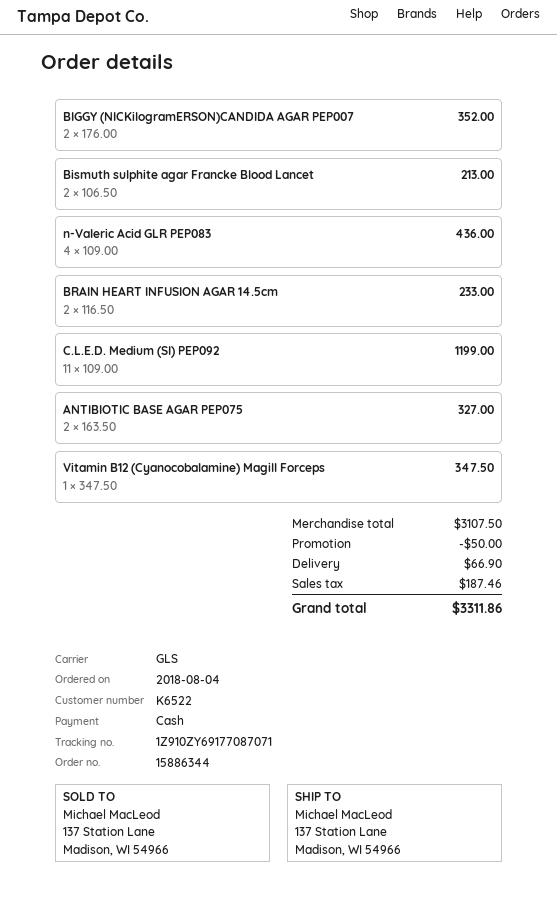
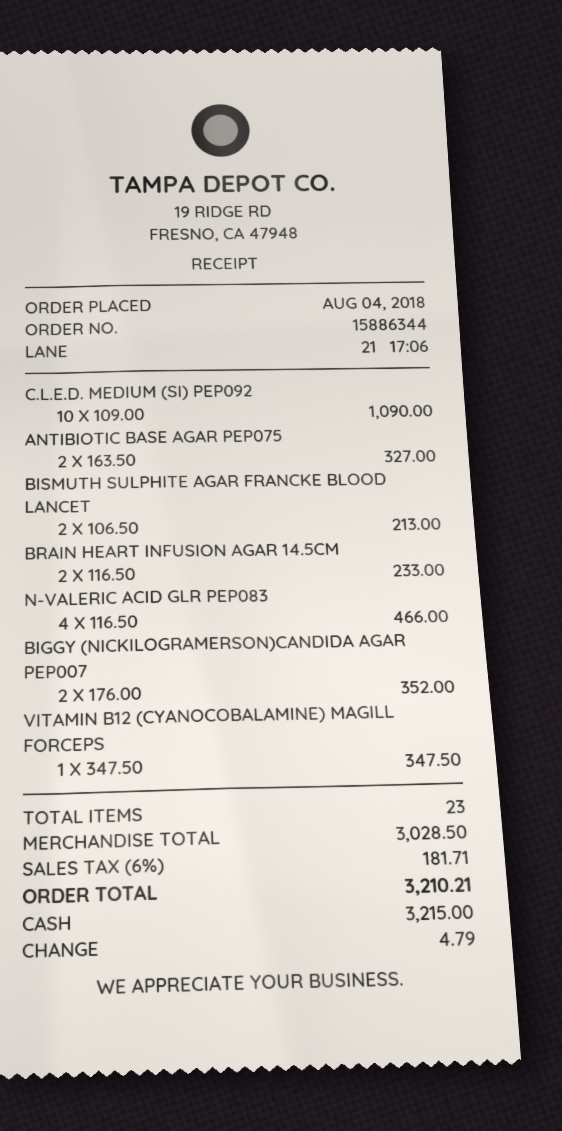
n-Valeric Acid GLR PEP083: 4 x 109.00 = 436.00 -> 4 x 116.50 = 466.00
C.L.E.D. Medium (SI) PEP092: 11 x 109.00 = 1199.00 -> 10 x 109.00 = 1090.00
subtotal: 3107.50 -> 3028.50
discount: 50.00 -> none
shipping: 66.90 -> none
tax: 187.46 -> 181.71
total: 3311.86 -> 3210.21

